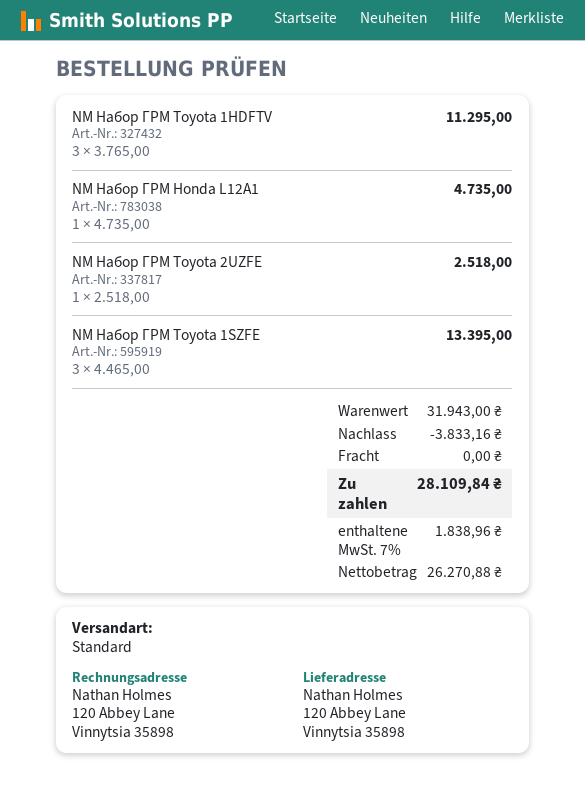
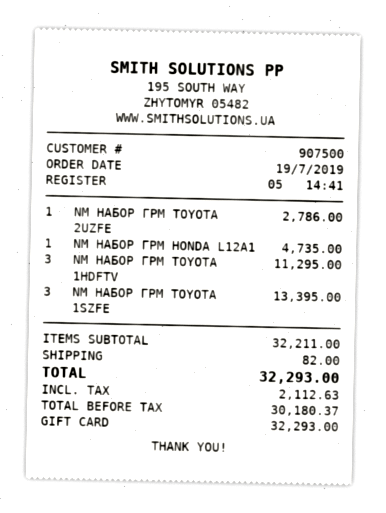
NM Набор ГРМ Toyota 2UZFE: 1 for 2518.00 -> 1 for 2786.00
subtotal: 31943.00 -> 32211.00
discount: 3833.16 -> none
shipping: 0.00 -> 82.00
net: 26270.88 -> 30180.37
tax: 1838.96 -> 2112.63
total: 28109.84 -> 32293.00

